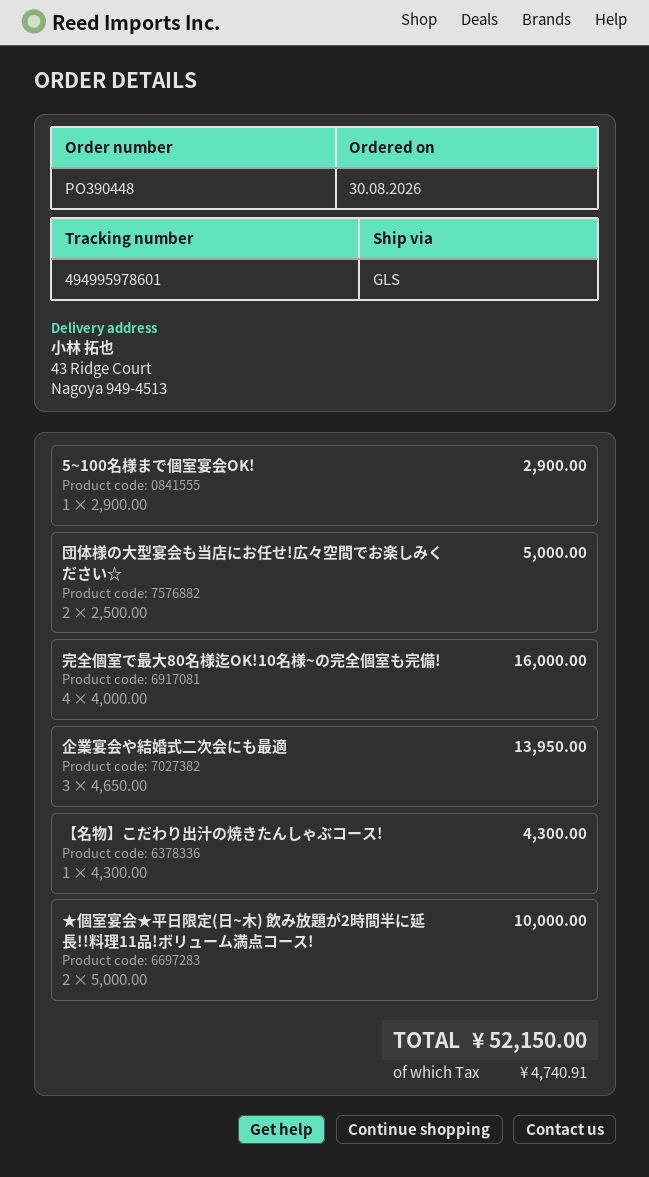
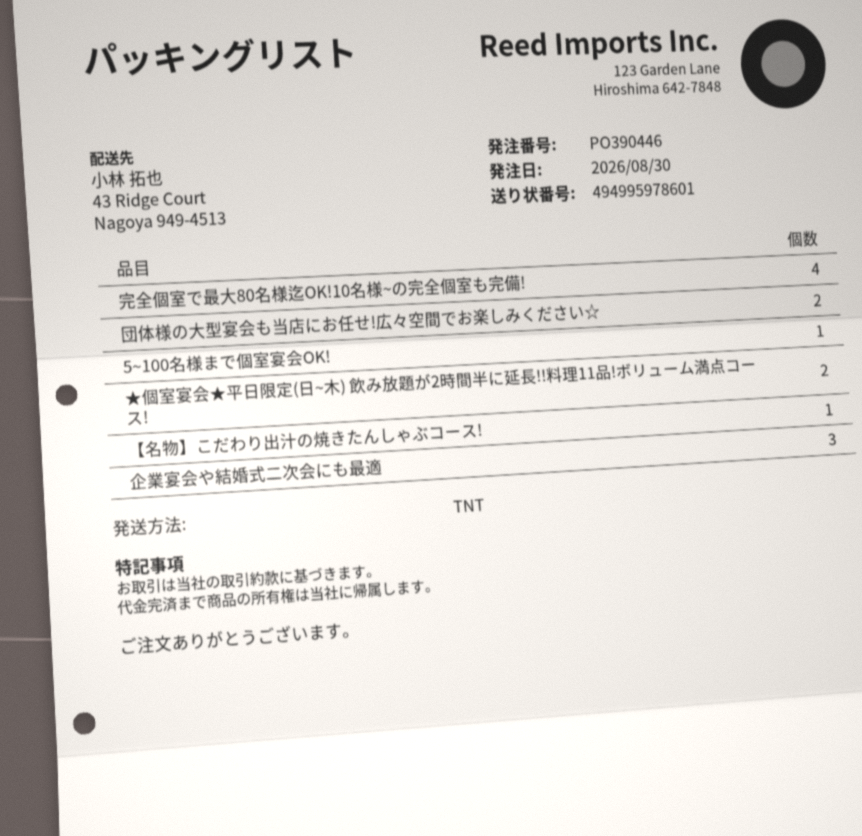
order number: PO390448 -> PO390446
shipping method: GLS -> TNT

